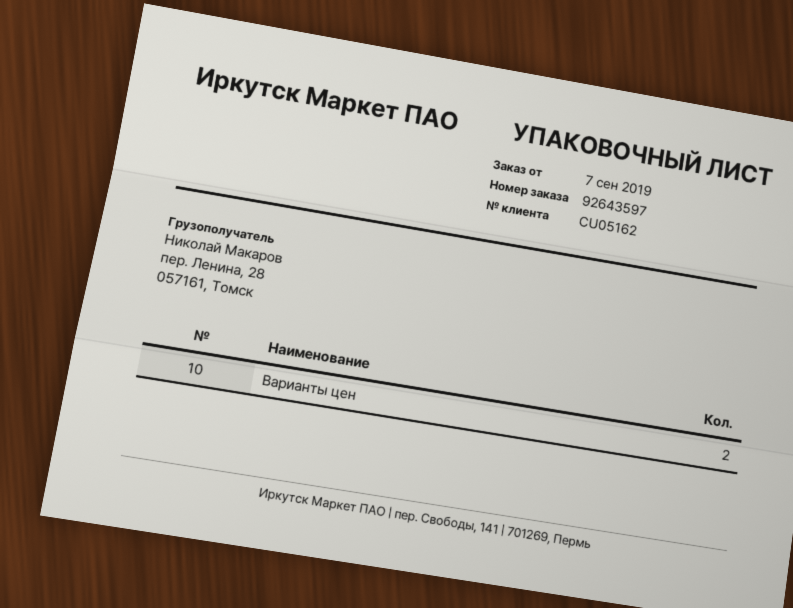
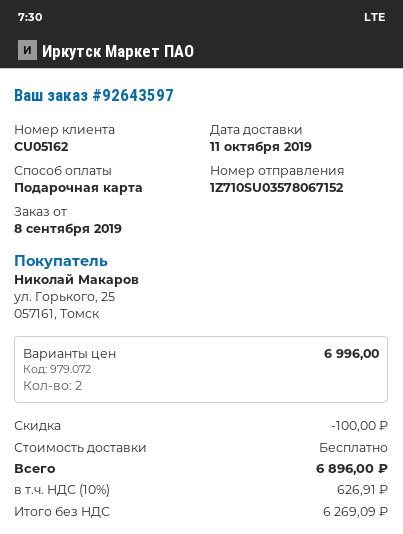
order date: 2019-09-07 -> 2019-09-08

